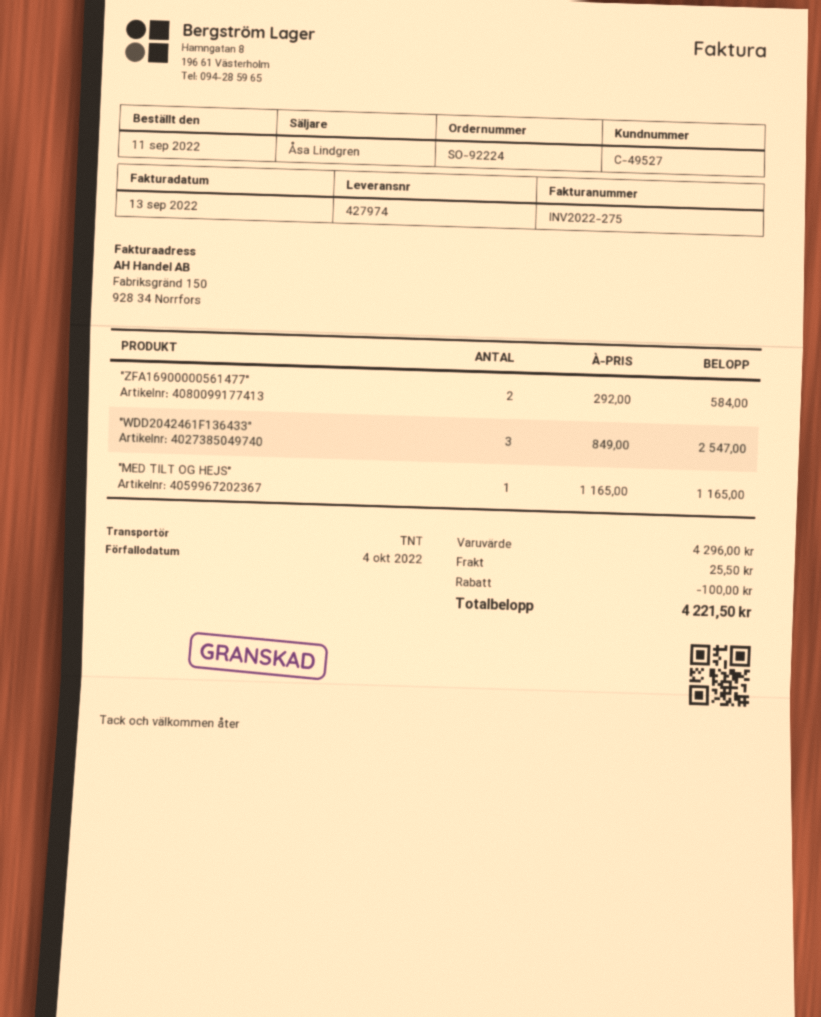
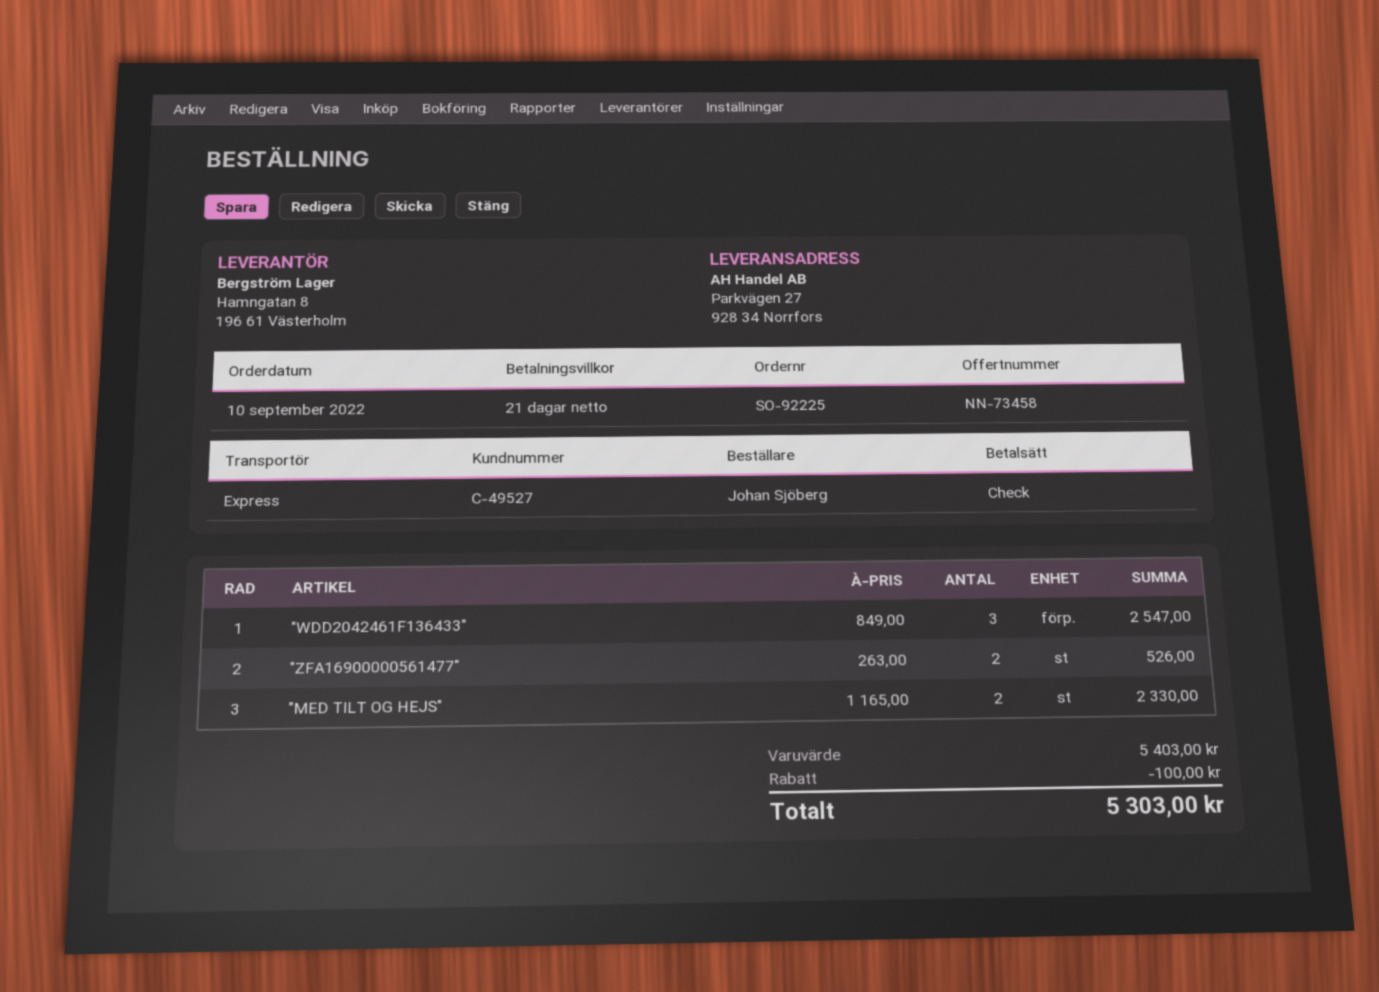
order number: SO-92224 -> SO-92225
order date: 2022-09-11 -> 2022-09-10
shipping method: TNT -> express
"ZFA16900000561477": 2 x 292.00 = 584.00 -> 2 x 263.00 = 526.00
"MED TILT OG HEJS": 1 x 1165.00 = 1165.00 -> 2 x 1165.00 = 2330.00
subtotal: 4296.00 -> 5403.00
shipping: 25.50 -> none
total: 4221.50 -> 5303.00

